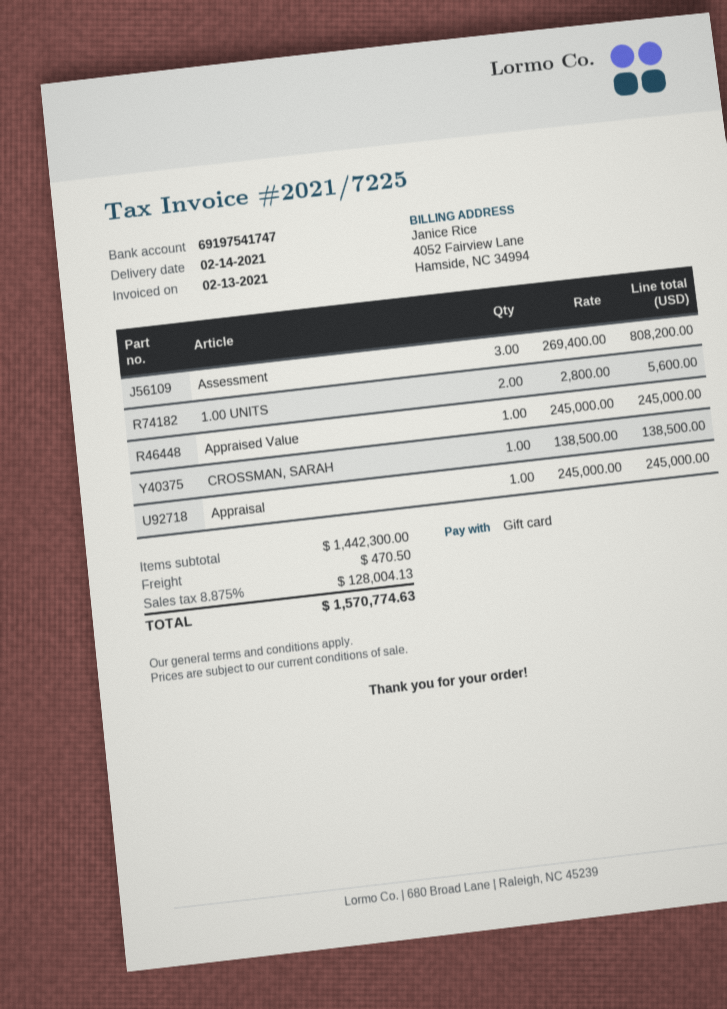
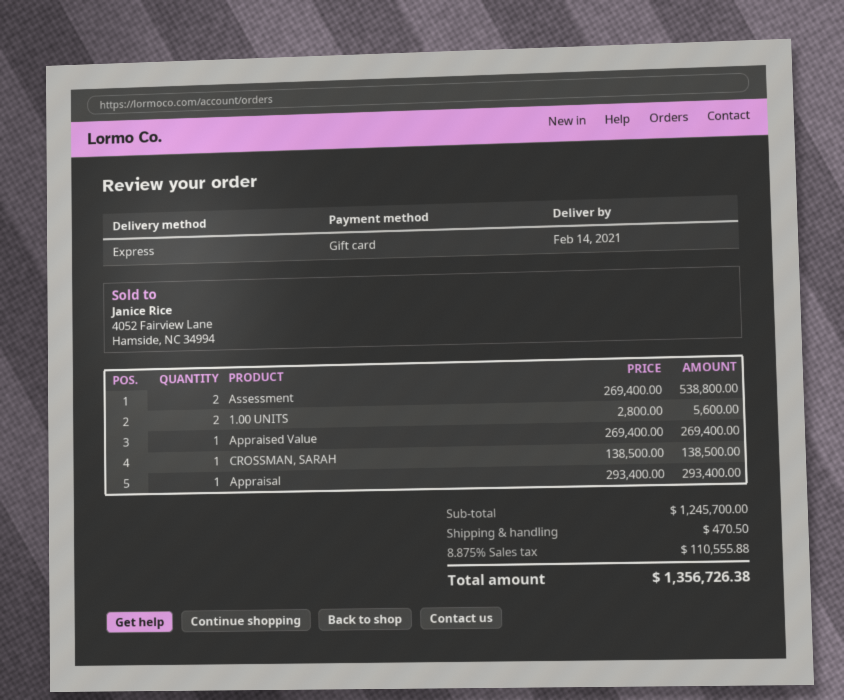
Assessment: 3 x 269400.00 = 808200.00 -> 2 x 269400.00 = 538800.00
Appraised Value: 1 x 245000.00 = 245000.00 -> 1 x 269400.00 = 269400.00
Appraisal: 1 x 245000.00 = 245000.00 -> 1 x 293400.00 = 293400.00
subtotal: 1442300.00 -> 1245700.00
tax: 8.875% = 128004.13 -> 8.875% = 110555.88
total: 1570774.63 -> 1356726.38

